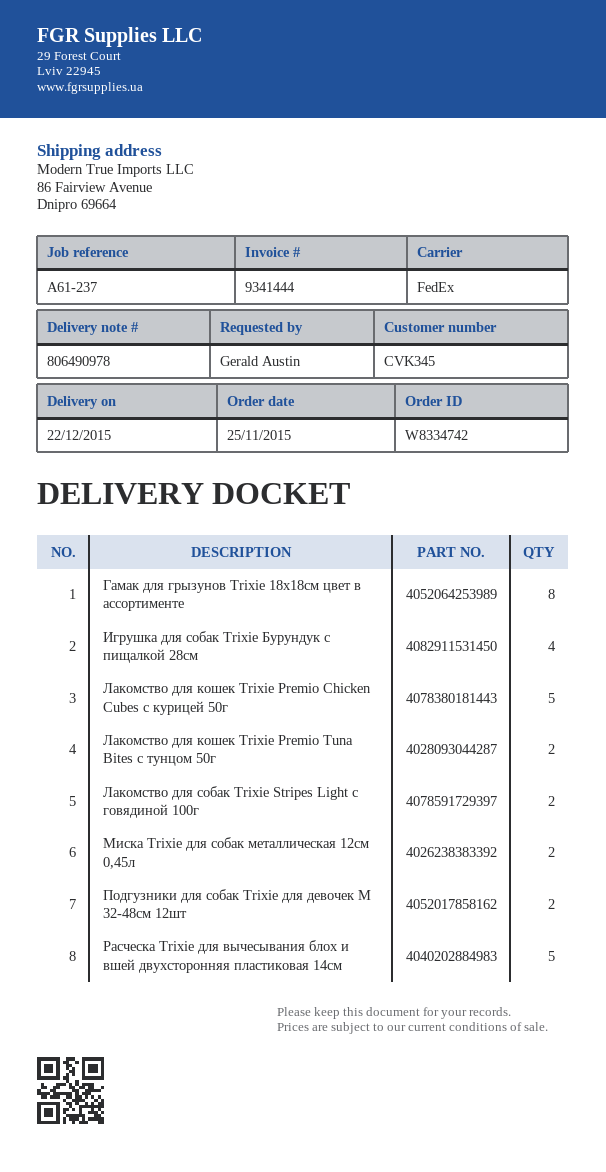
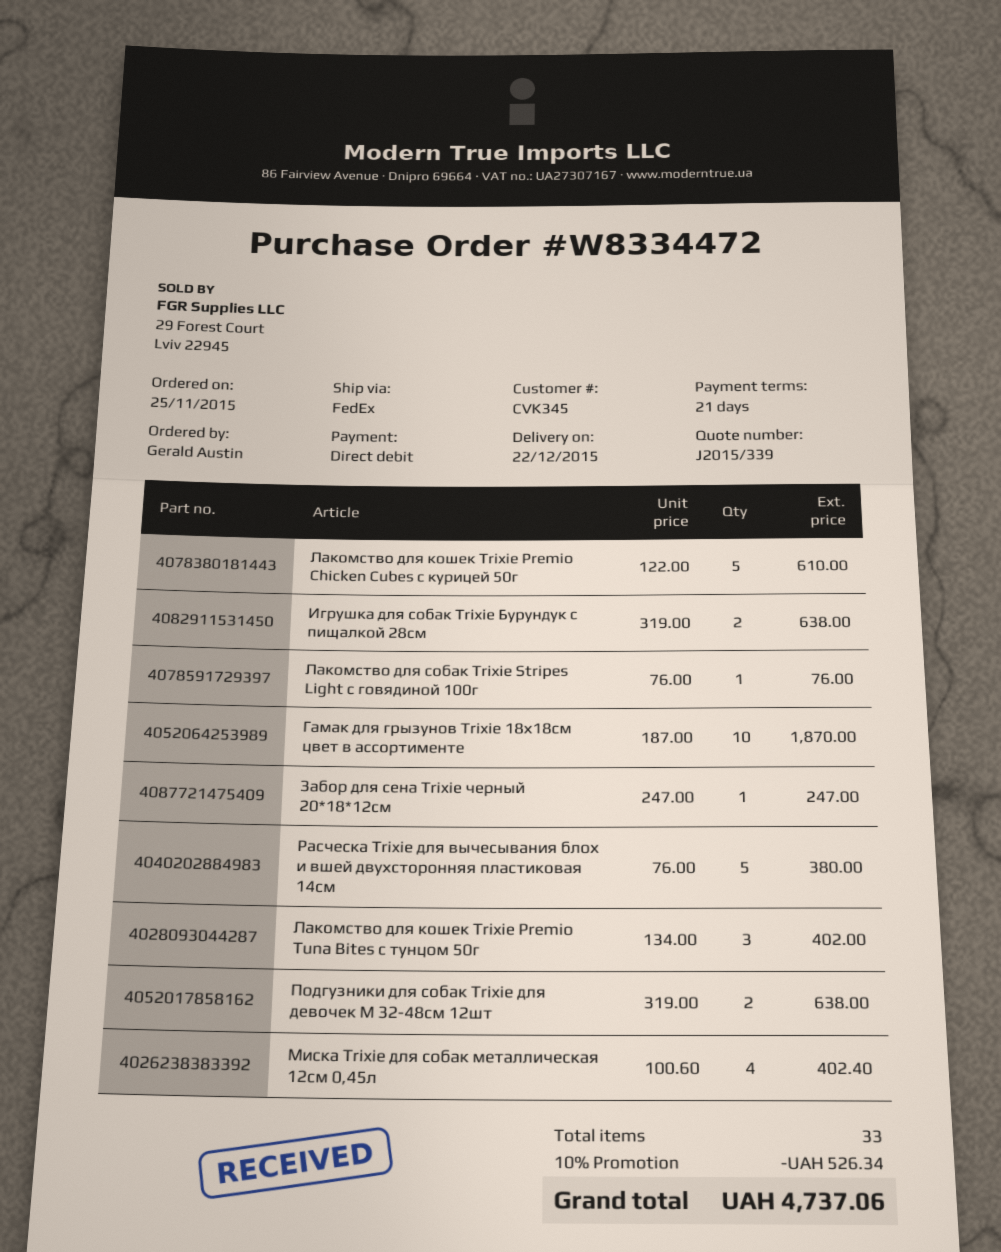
order number: W8334742 -> W8334472
Гамак для грызунов Trixie 18х18см цвет в ассортименте: 8 -> 10
Игрушка для собак Trixie Бурундук с пищалкой 28см: 4 -> 2
Лакомство для кошек Trixie Premio Tuna Bites с тунцом 50г: 2 -> 3
Лакомство для собак Trixie Stripes Light с говядиной 100г: 2 -> 1
Миска Trixie для собак металлическая 12см 0,45л: 2 -> 4
Забор для сена Trixie черный 20*18*12см: none -> 1

